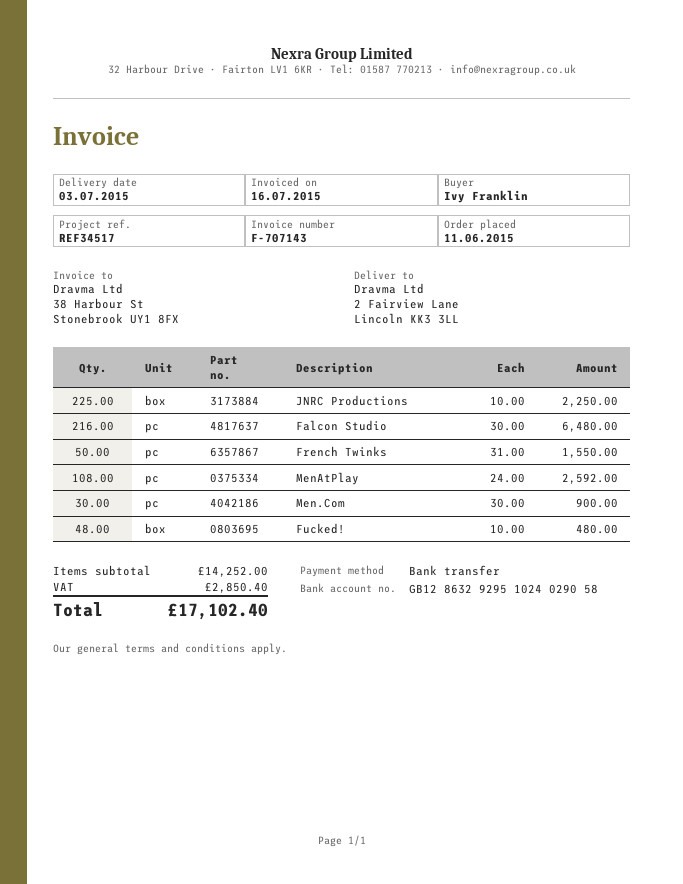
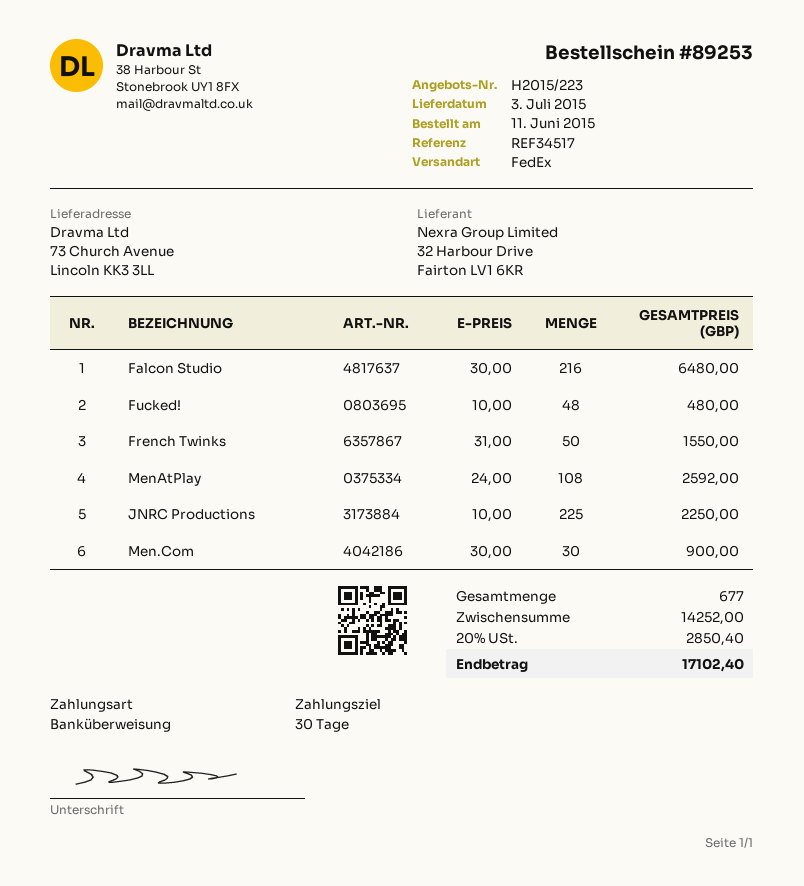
ship to: 2 Fairview Lane, Lincoln KK3 3LL -> 73 Church Avenue, Lincoln KK3 3LL

